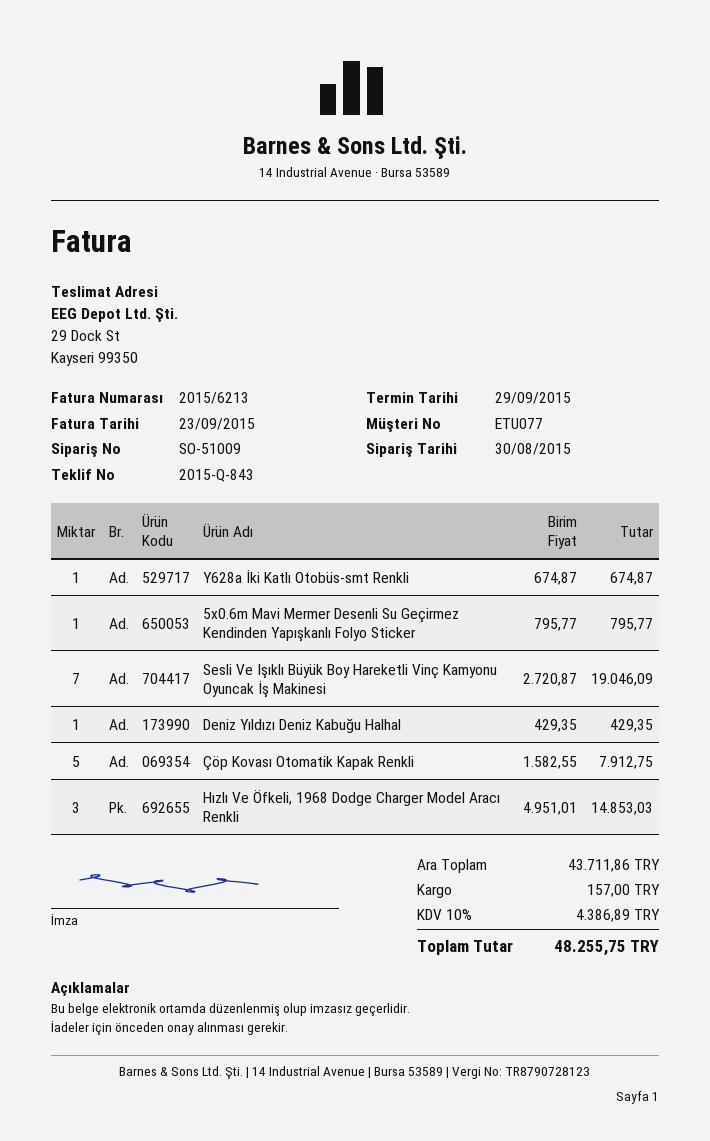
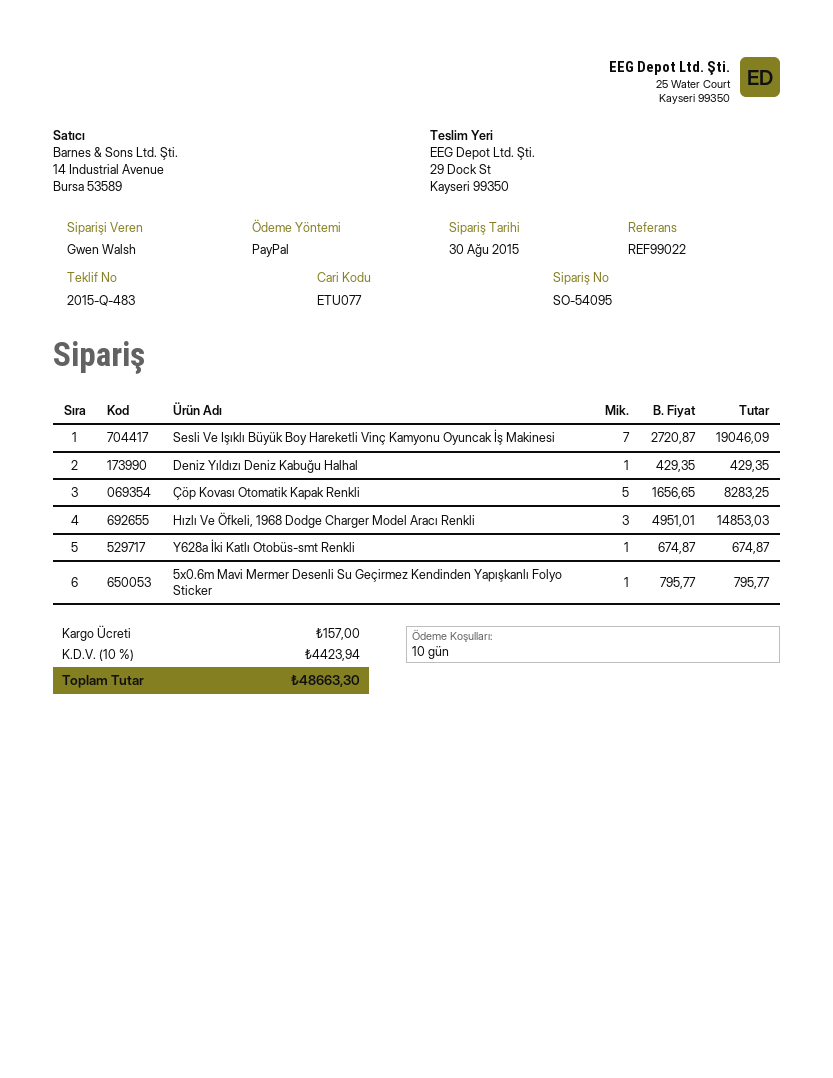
quote number: 2015-Q-843 -> 2015-Q-483
order number: SO-51009 -> SO-54095
Çöp Kovası Otomatik Kapak Renkli: 5 x 1582.55 = 7912.75 -> 5 x 1656.65 = 8283.25
tax: 10% = 4386.89 -> 10% = 4423.94
total: 48255.75 -> 48663.30

